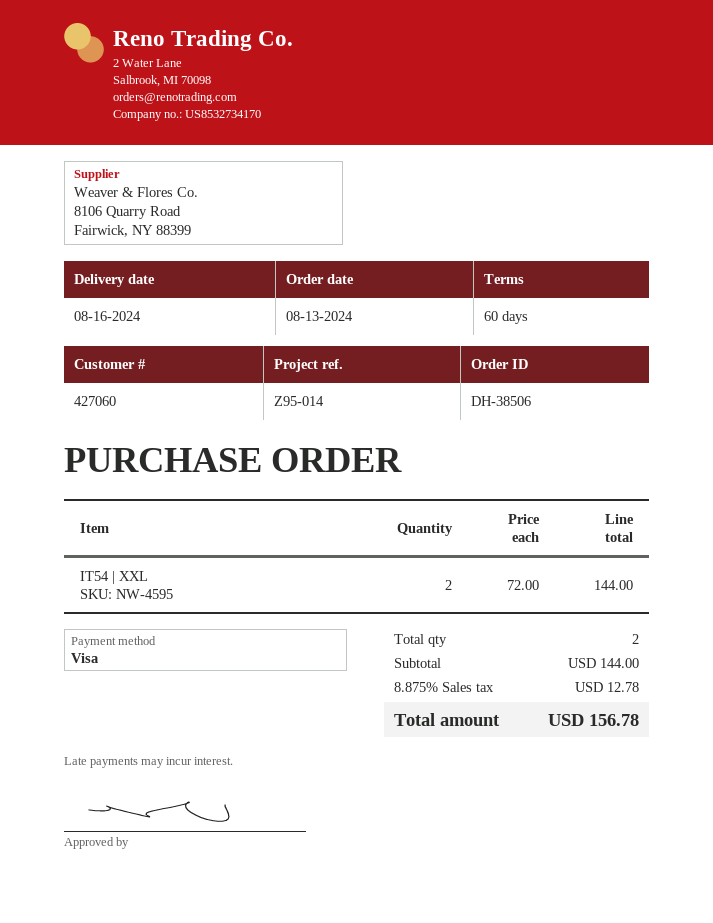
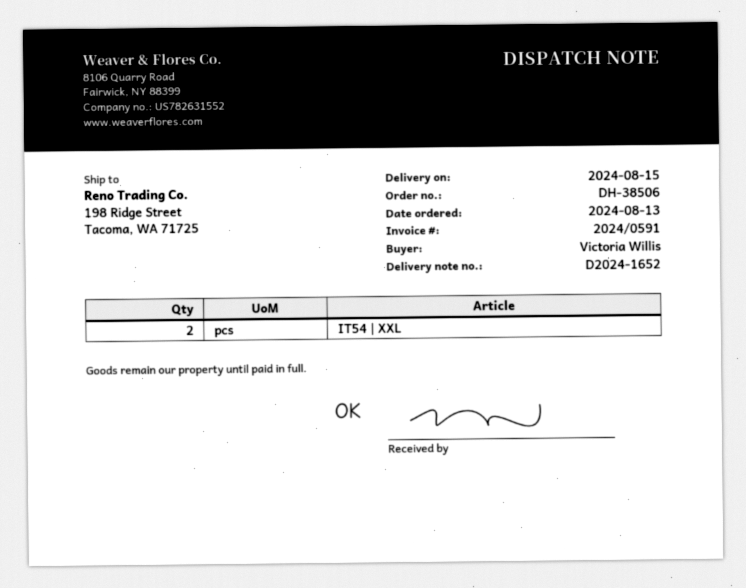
delivery date: 2024-08-16 -> 2024-08-15

